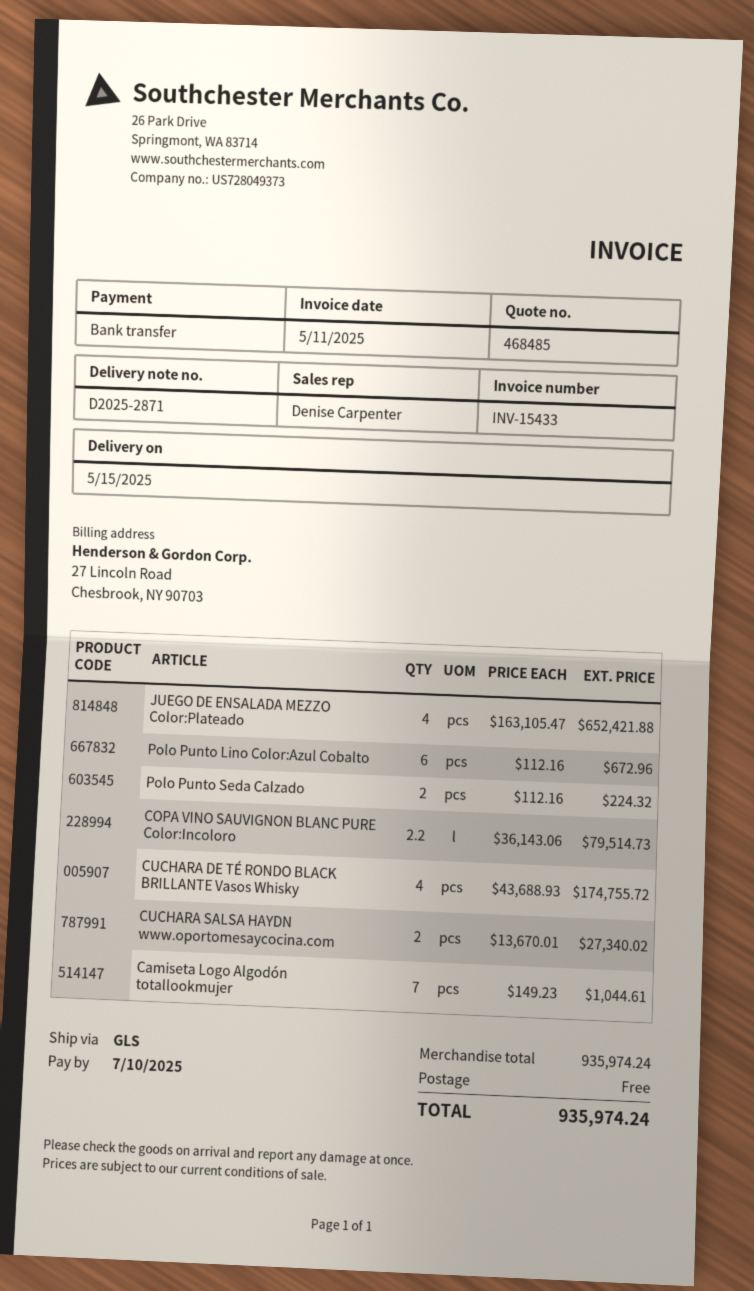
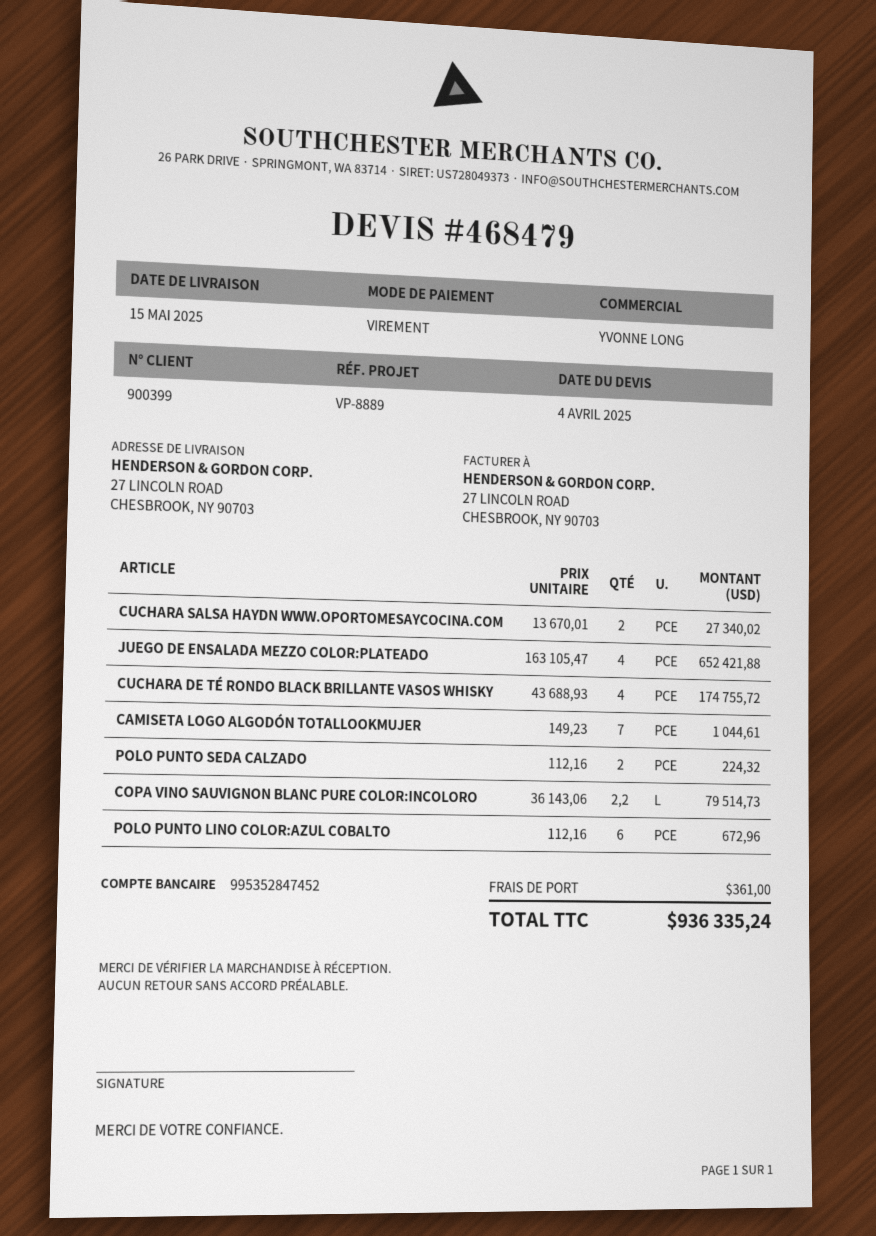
quote number: 468485 -> 468479
sales rep: Denise Carpenter -> YVONNE LONG
shipping: 0.00 -> 361.00
total: 935974.24 -> 936335.24

